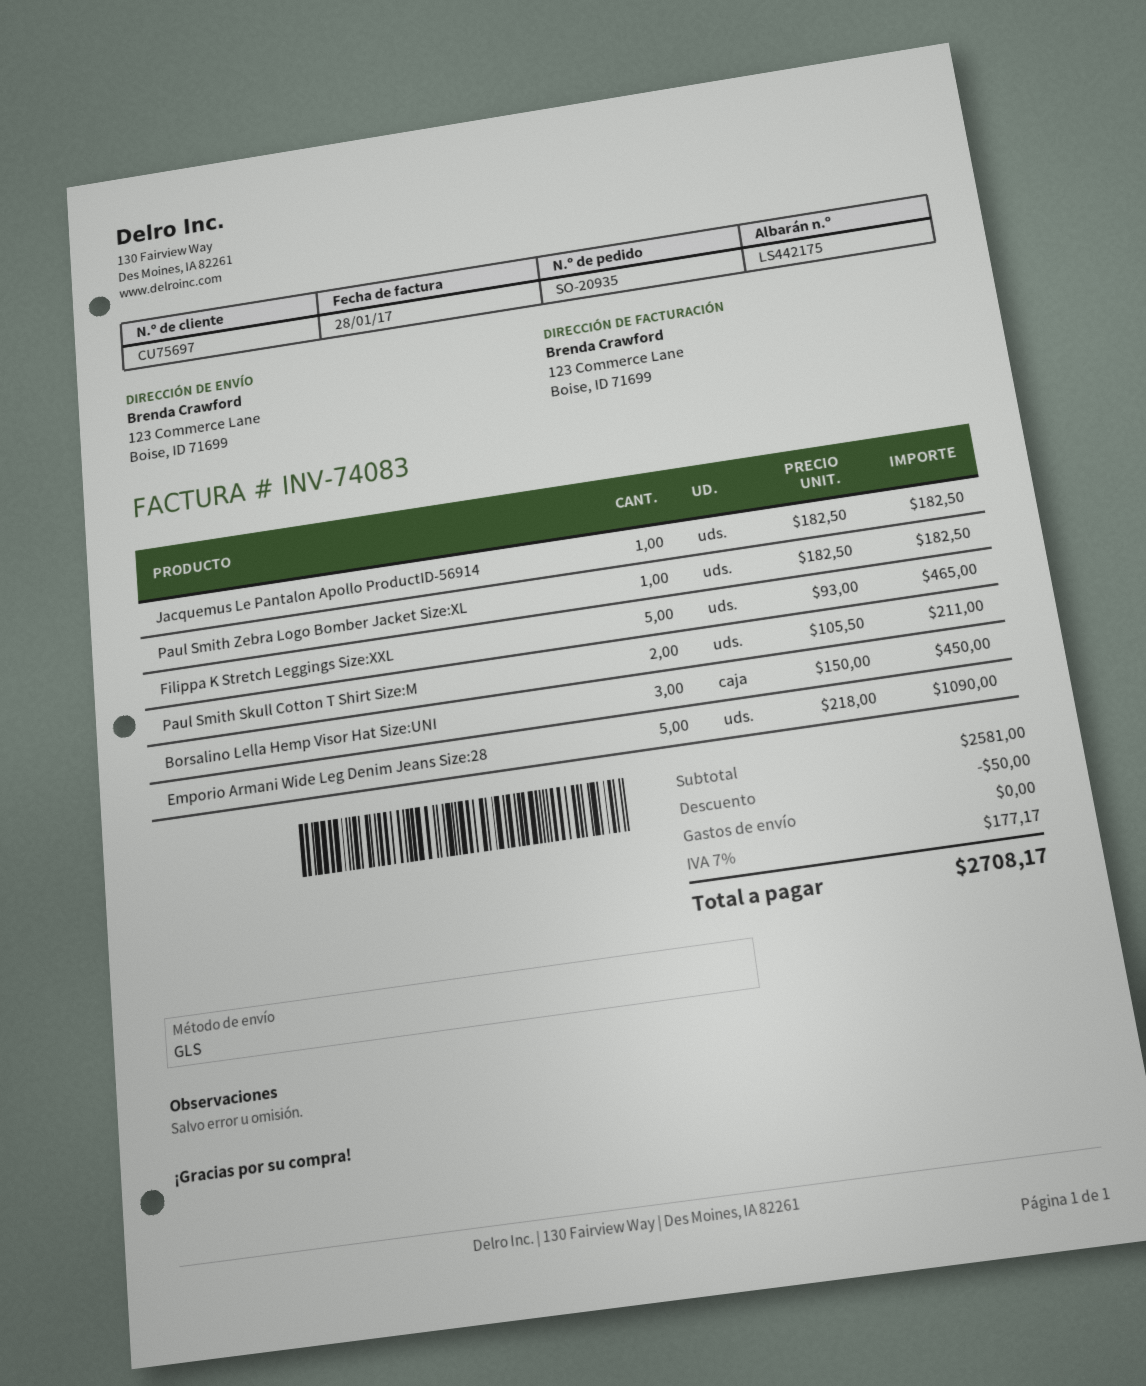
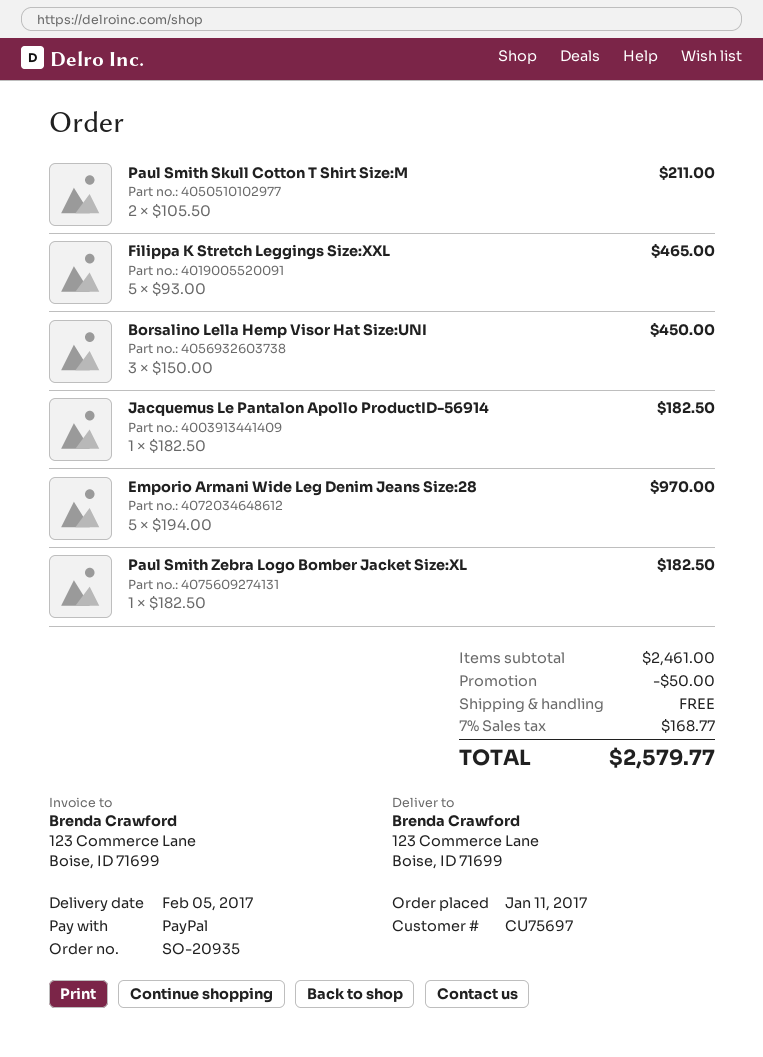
Emporio Armani Wide Leg Denim Jeans Size:28: 5 x 218.00 = 1090.00 -> 5 x 194.00 = 970.00
subtotal: 2581.00 -> 2461.00
tax: 7% = 177.17 -> 7% = 168.77
total: 2708.17 -> 2579.77

